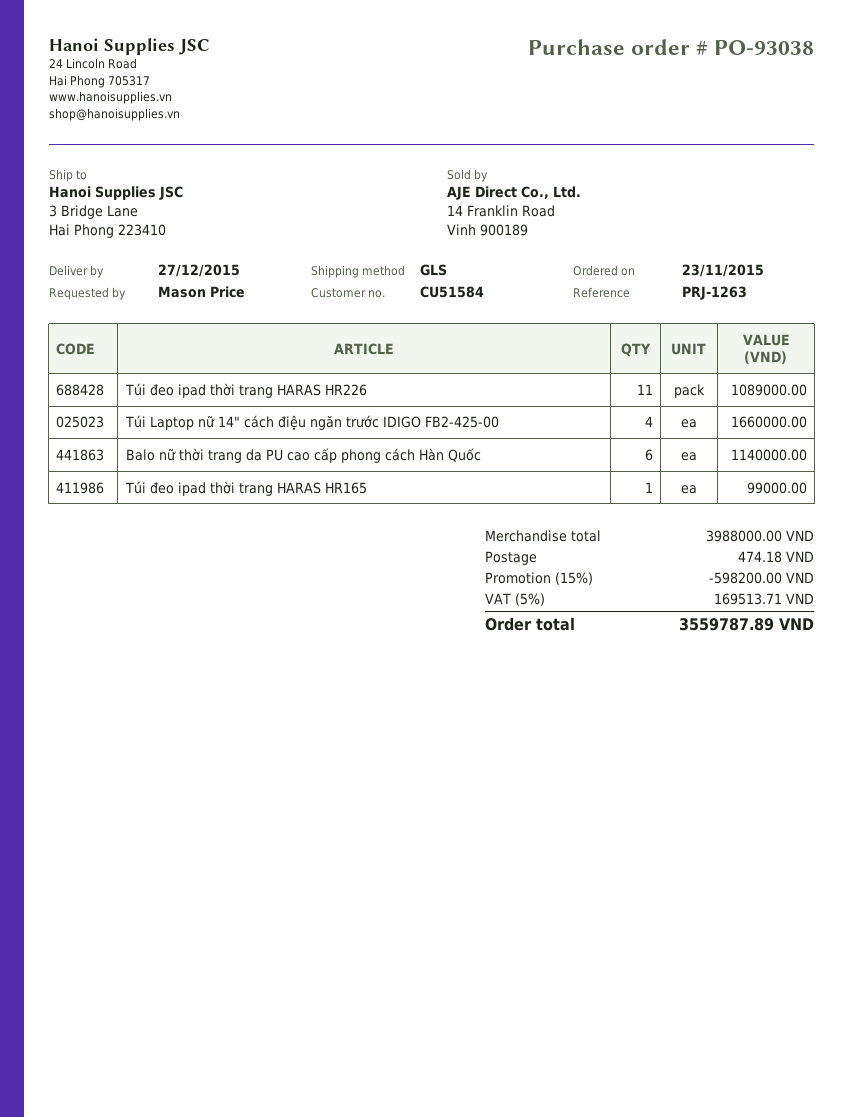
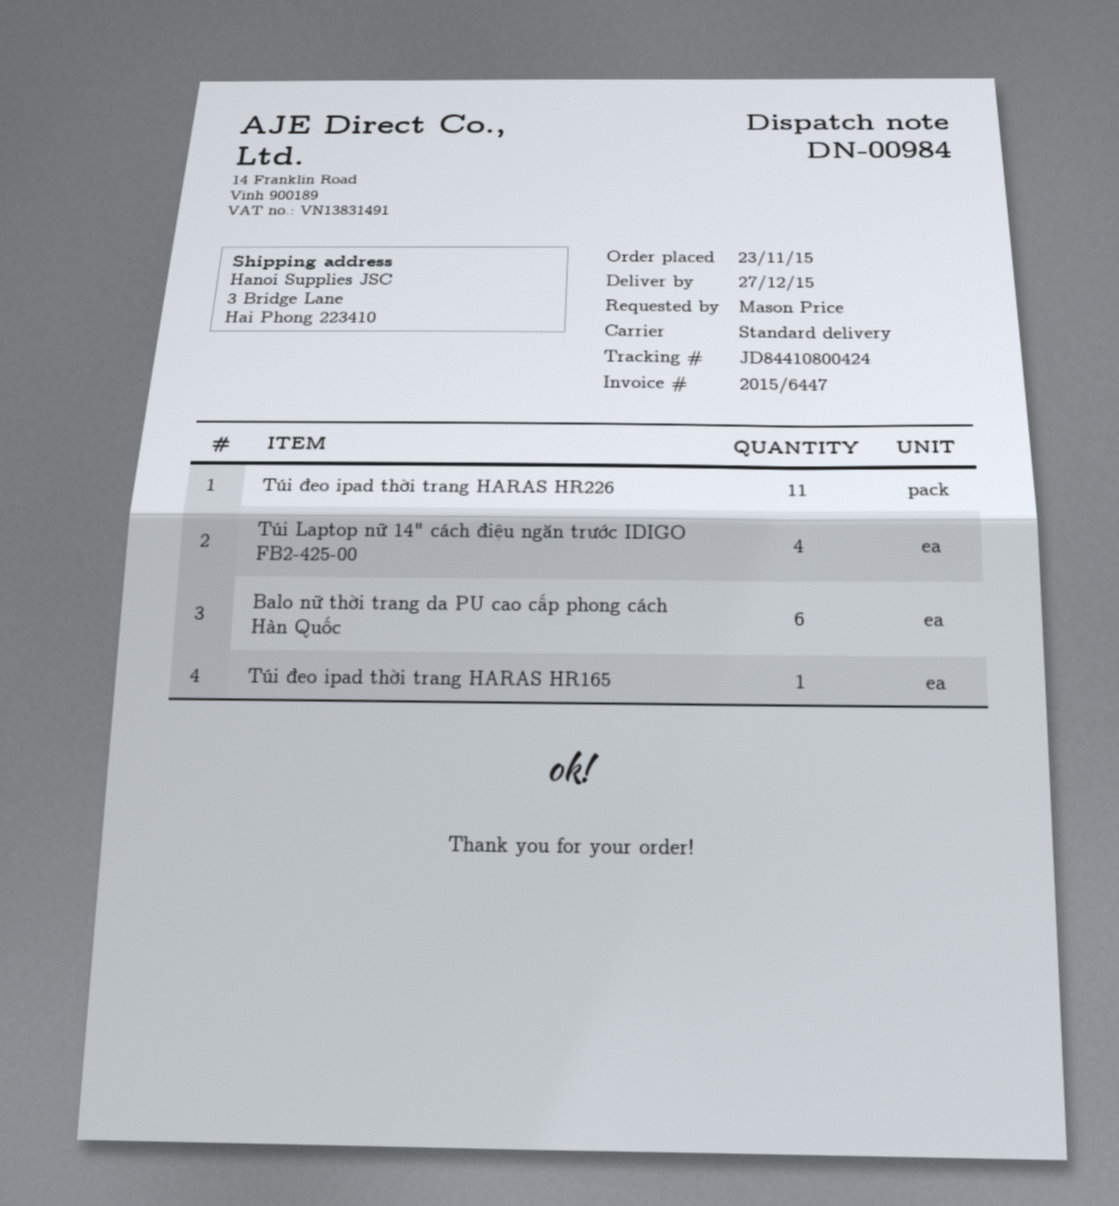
shipping method: GLS -> standard

